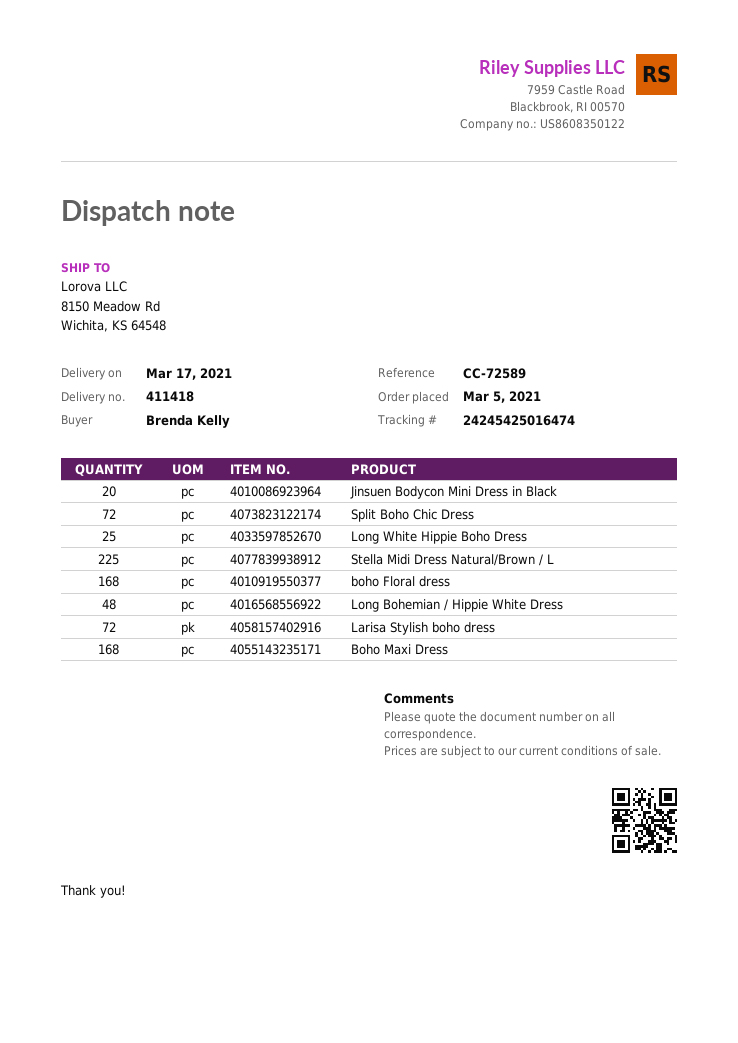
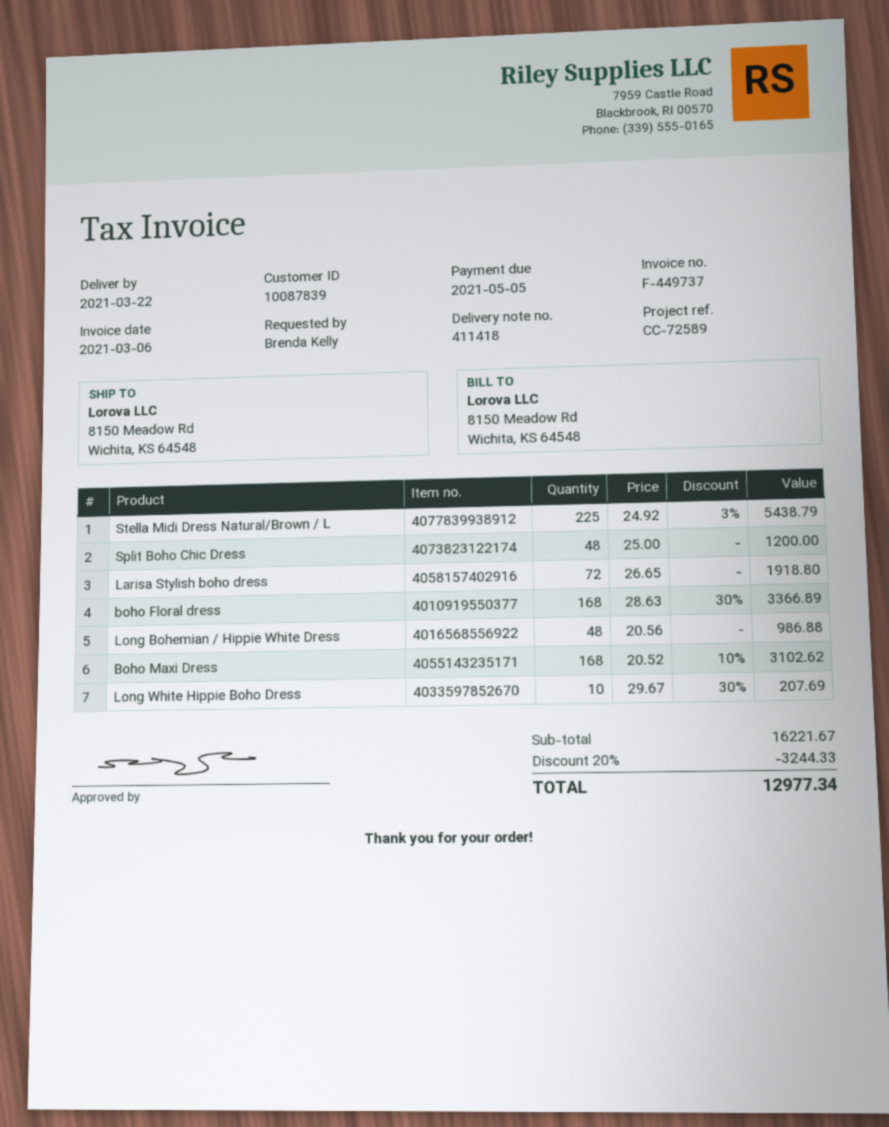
delivery date: 2021-03-17 -> 2021-03-22
Jinsuen Bodycon Mini Dress in Black: 20 -> none
Split Boho Chic Dress: 72 -> 48
Long White Hippie Boho Dress: 25 -> 10

